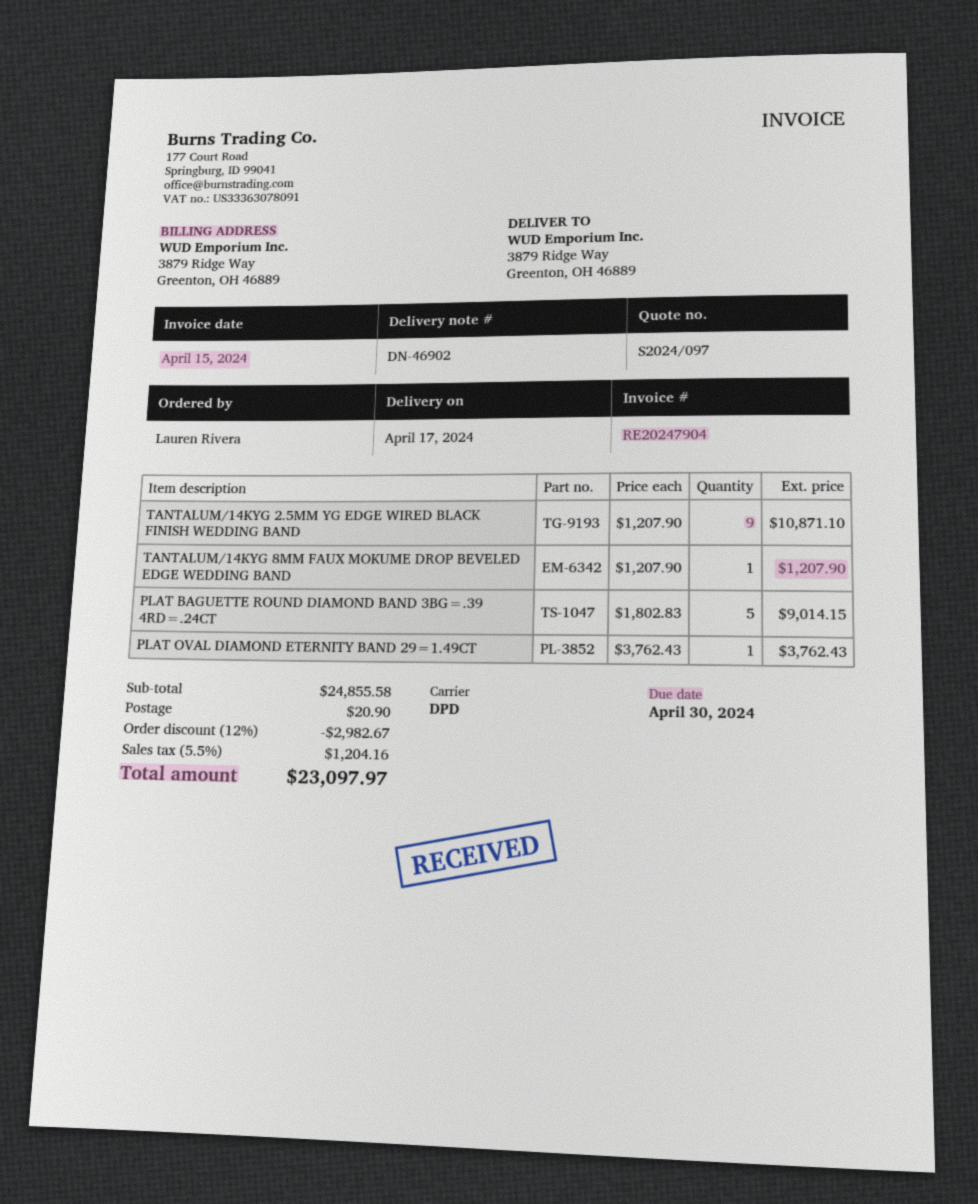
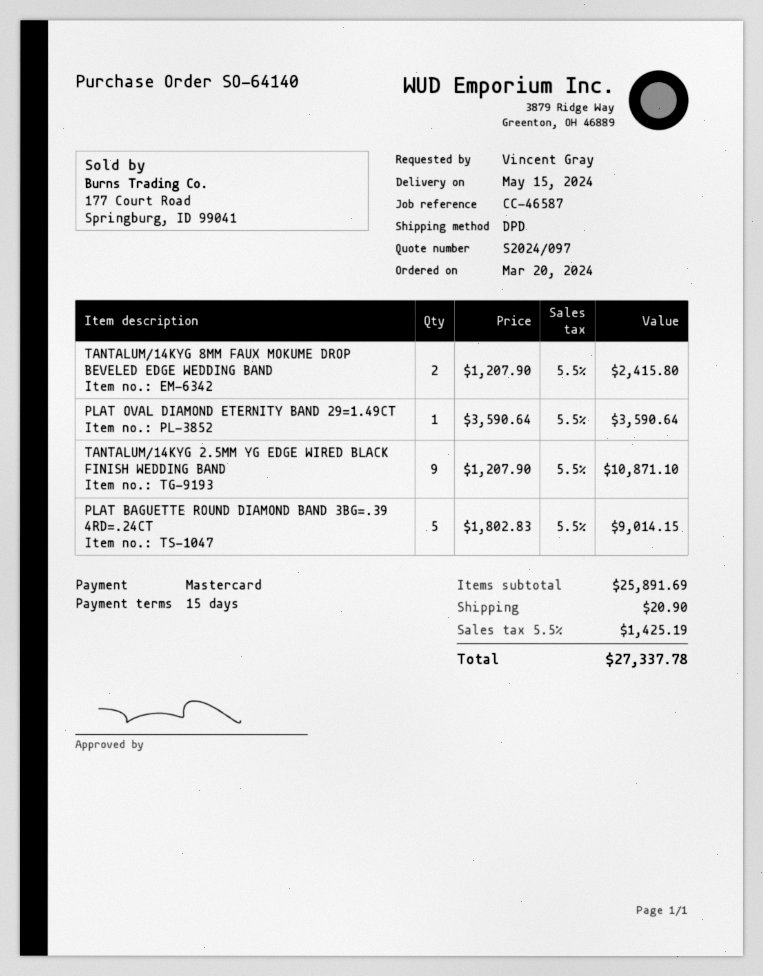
delivery date: 2024-04-17 -> 2024-05-15
ordered by: Lauren Rivera -> Vincent Gray
TANTALUM/14KYG 8MM FAUX MOKUME DROP BEVELED EDGE WEDDING BAND: 1 x 1207.90 = 1207.90 -> 2 x 1207.90 = 2415.80
PLAT OVAL DIAMOND ETERNITY BAND 29=1.49CT: 1 x 3762.43 = 3762.43 -> 1 x 3590.64 = 3590.64
subtotal: 24855.58 -> 25891.69
discount: 12% = 2982.67 -> none
tax: 5.5% = 1204.16 -> 5.5% = 1425.19
total: 23097.97 -> 27337.78

